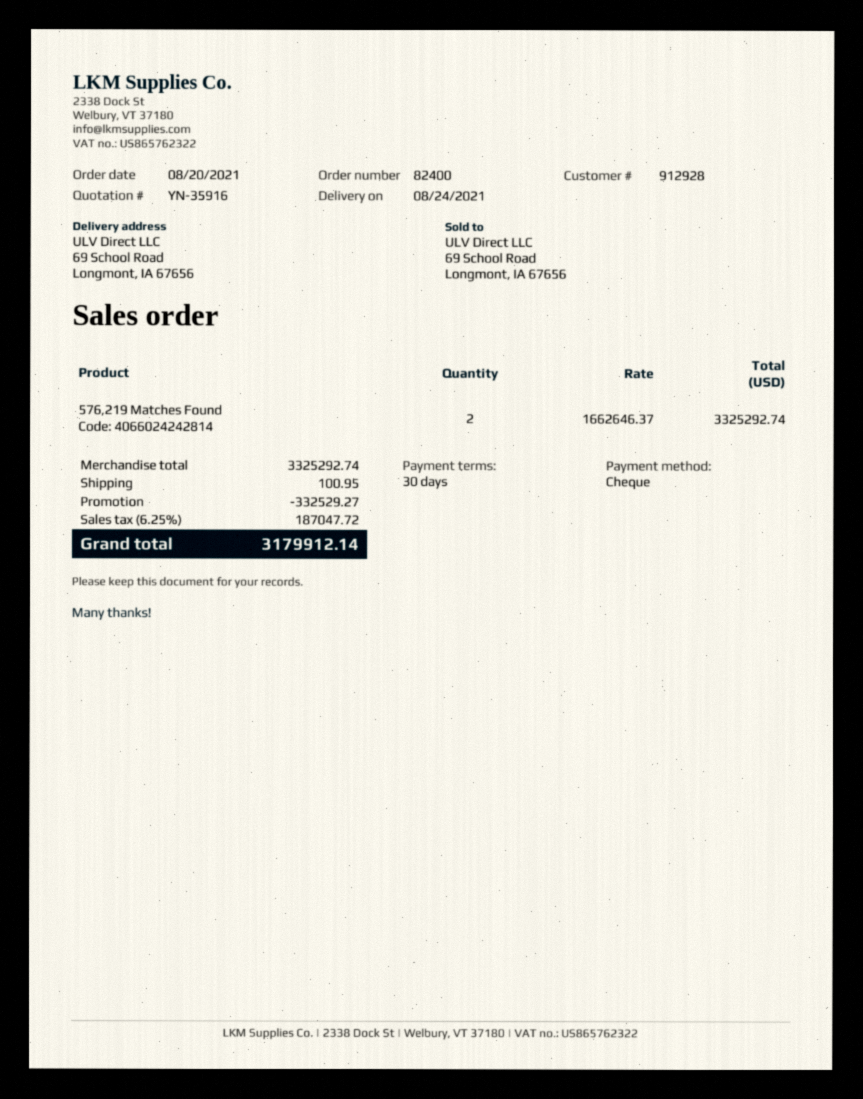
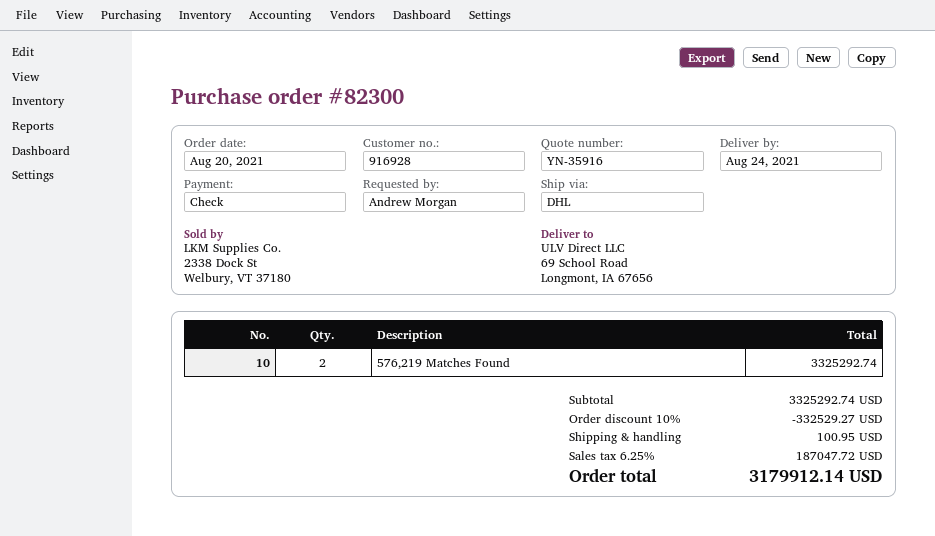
order number: 82400 -> 82300
customer number: 912928 -> 916928

